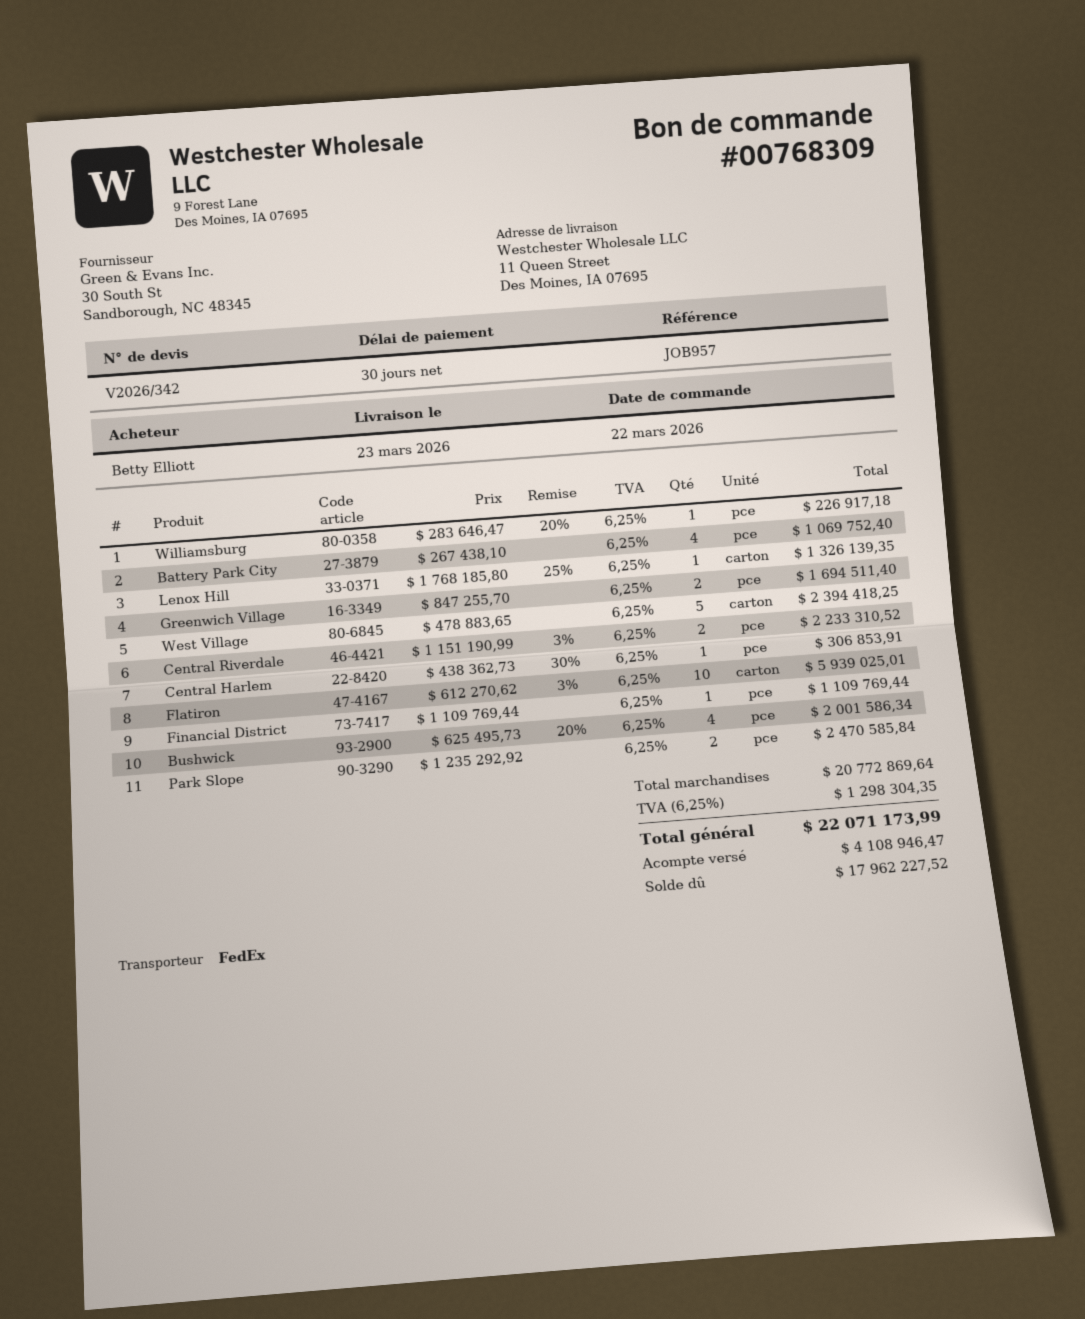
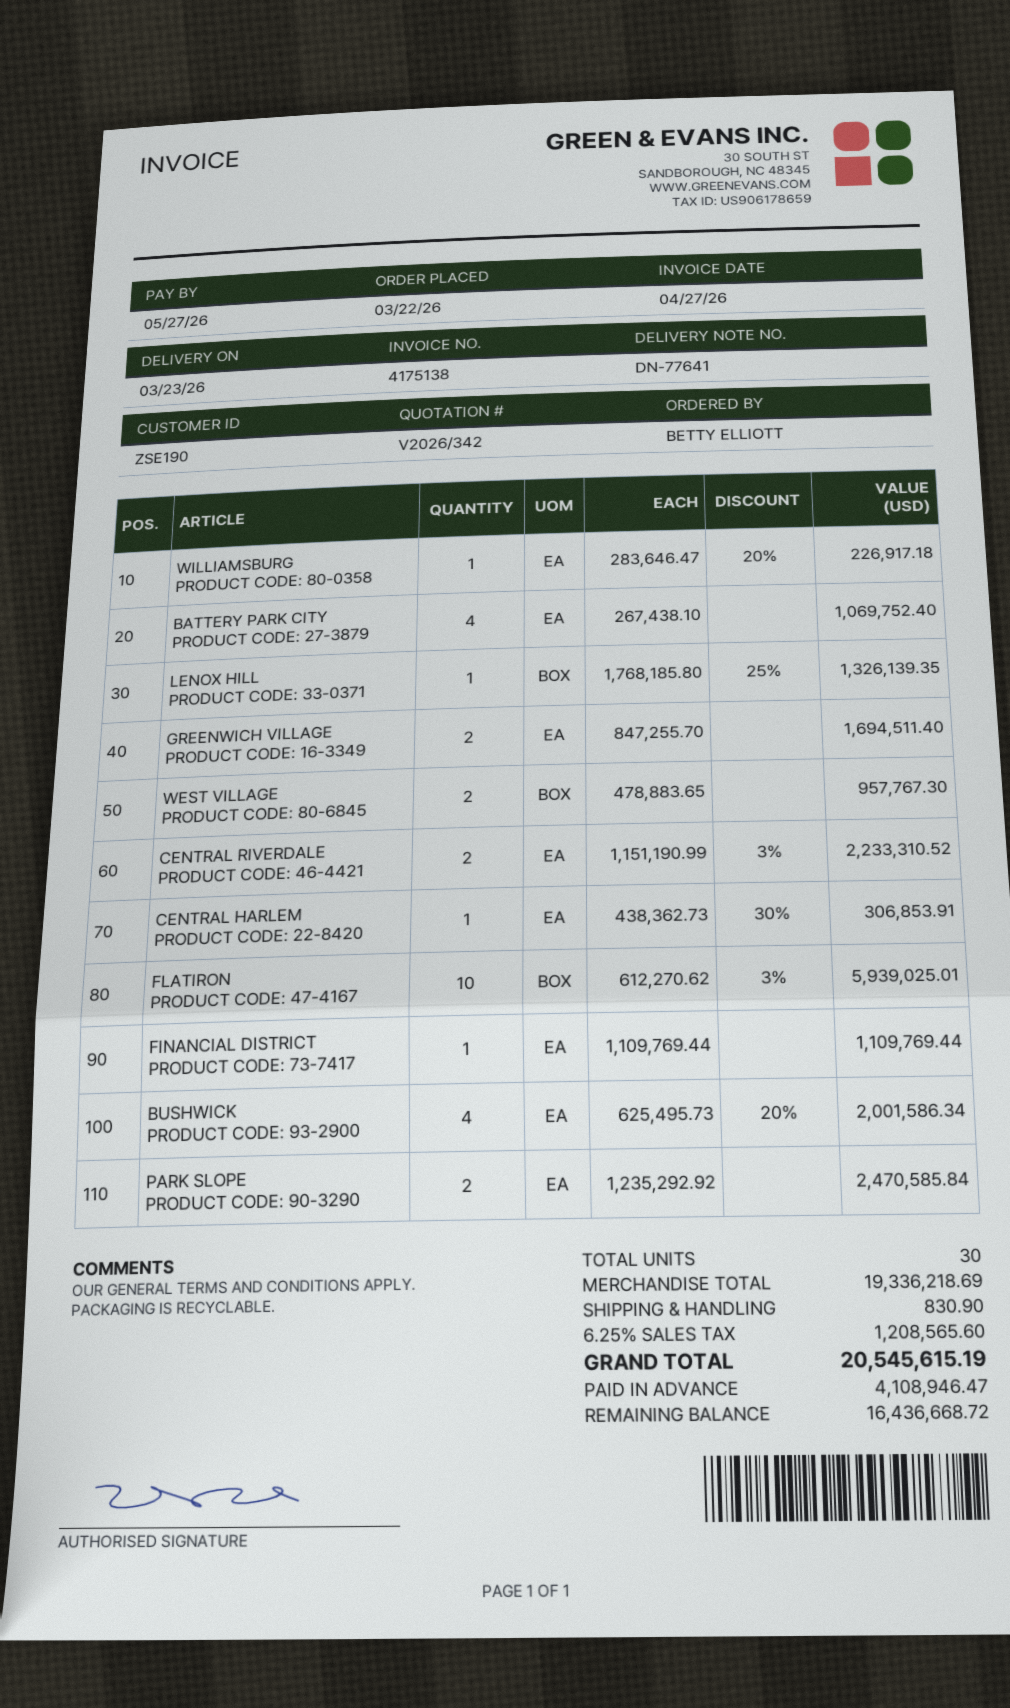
West Village: 5 x 478883.65 = 2394418.25 -> 2 x 478883.65 = 957767.30
subtotal: 20772869.64 -> 19336218.69
shipping: none -> 830.90
tax: 6.25% = 1298304.35 -> 6.25% = 1208565.60
total: 22071173.99 -> 20545615.19
balance: 17962227.52 -> 16436668.72

